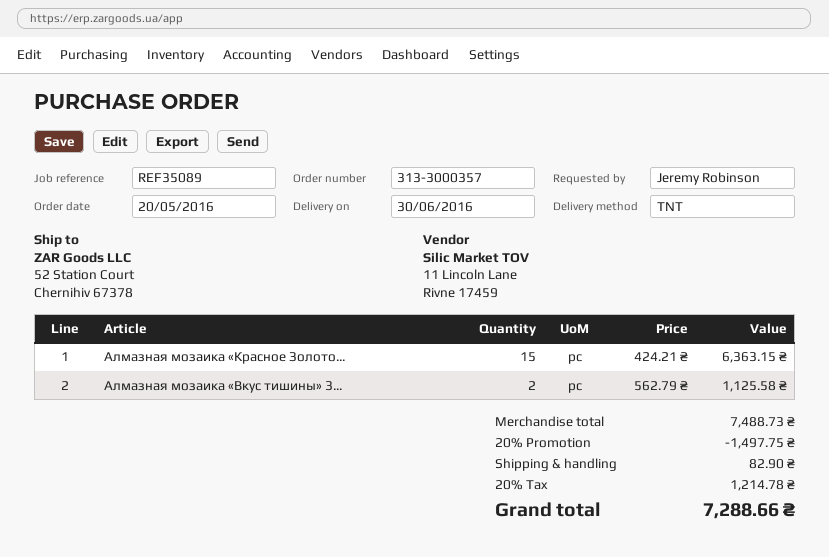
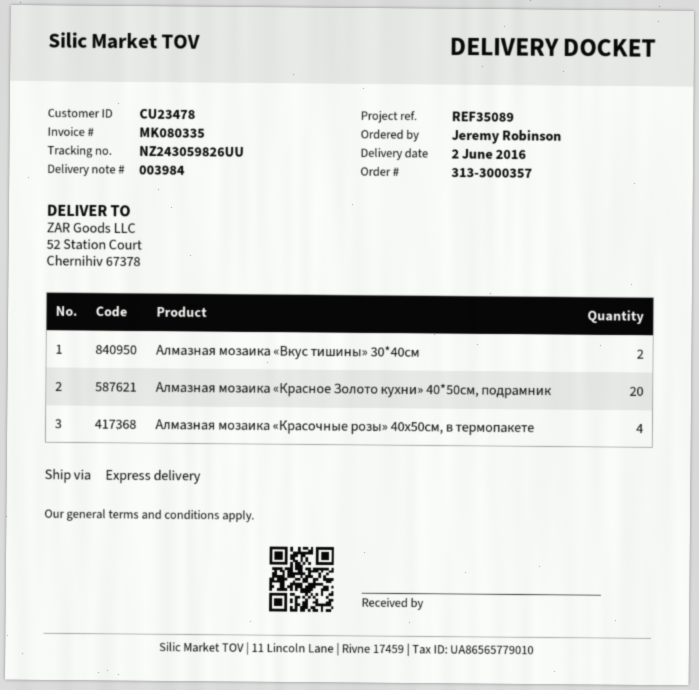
delivery date: 2016-06-30 -> 2016-06-02
shipping method: TNT -> express
Алмазная мозаика «Красное Золото...: 15 -> 20
Алмазная мозаика «Красочные розы» 40х50см, в термопакете: none -> 4

